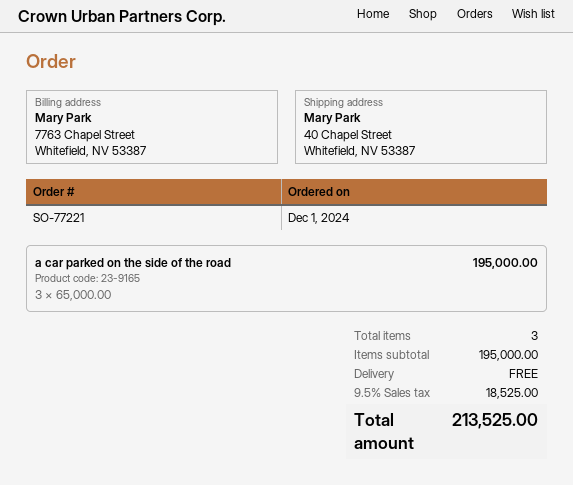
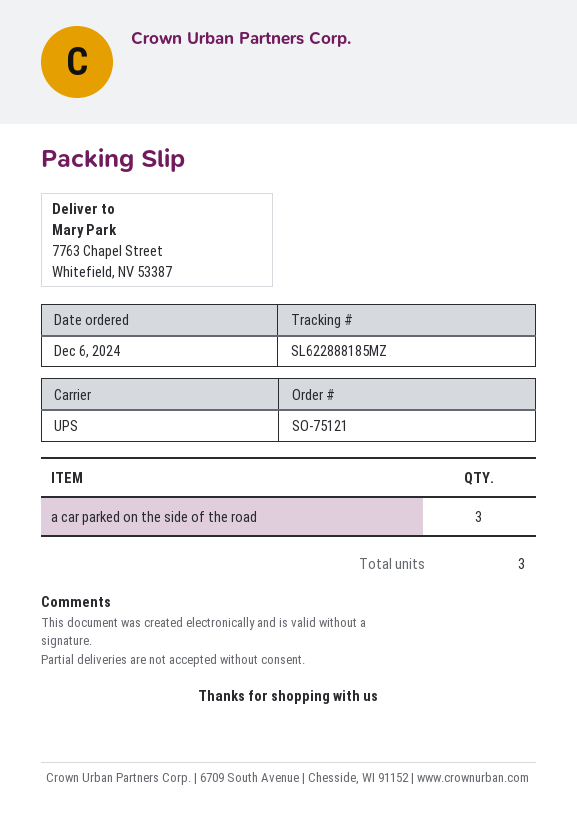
order number: SO-77221 -> SO-75121
order date: 2024-12-01 -> 2024-12-06
ship to: 40 Chapel Street, Whitefield, NV 53387 -> 7763 Chapel Street, Whitefield, NV 53387

